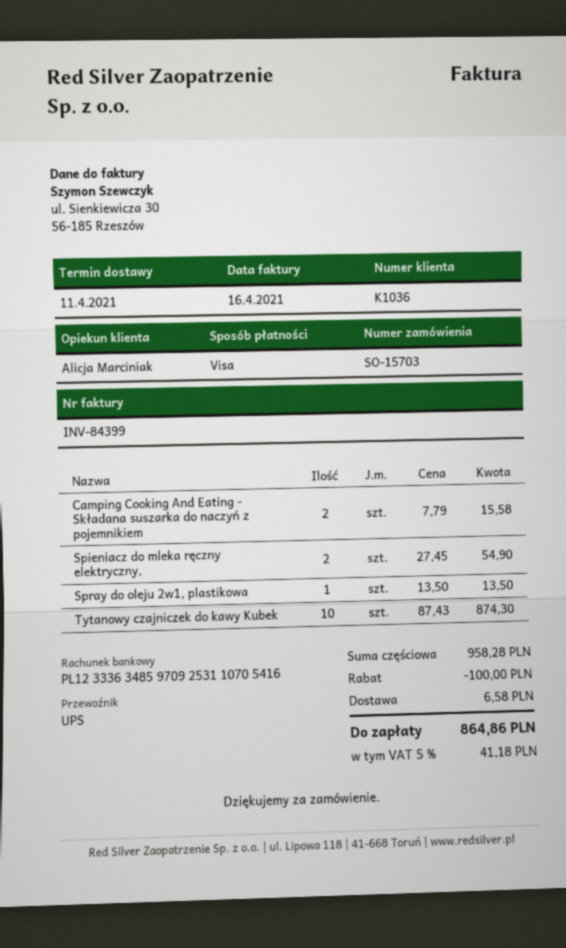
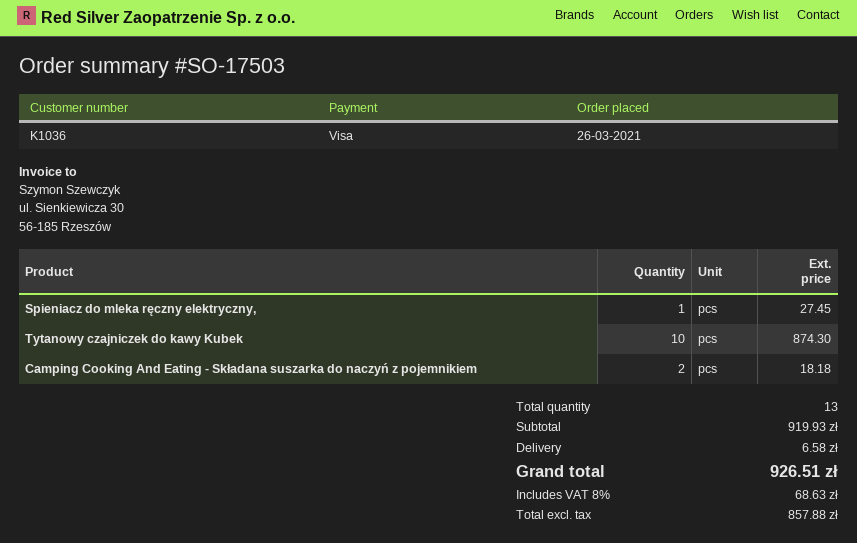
order number: SO-15703 -> SO-17503
Camping Cooking And Eating - Składana suszarka do naczyń z pojemnikiem: 2 for 15.58 -> 2 for 18.18
Spieniacz do mleka ręczny elektryczny,: 2 for 54.90 -> 1 for 27.45
Spray do oleju 2w1, plastikowa: 1 for 13.50 -> none
subtotal: 958.28 -> 919.93
discount: 100.00 -> none
tax: 5% = 41.18 -> 8% = 68.63
total: 864.86 -> 926.51

